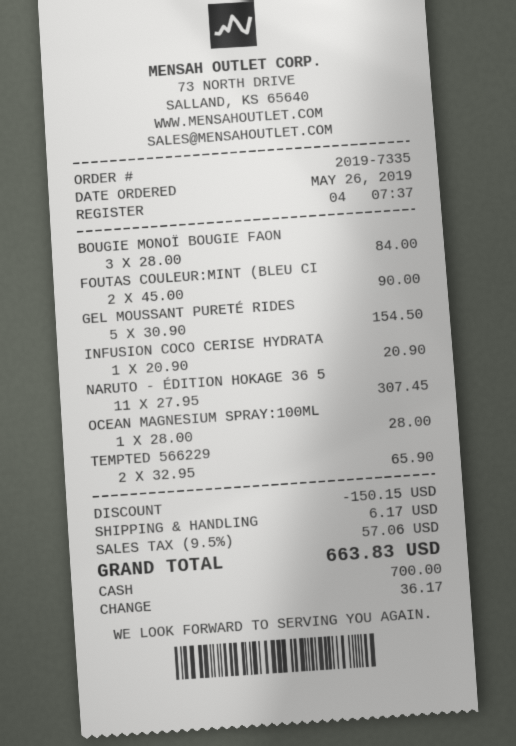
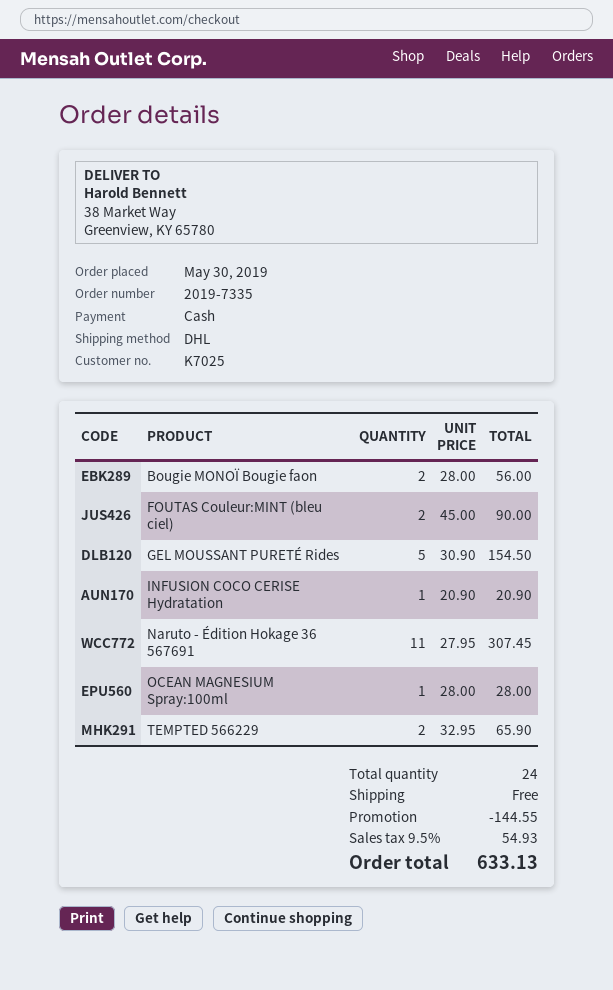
order date: 2019-05-26 -> 2019-05-30
BOUGIE MONOÏ BOUGIE FAON: 3 x 28.00 = 84.00 -> 2 x 28.00 = 56.00
discount: 150.15 -> 144.55
shipping: 6.17 -> 0.00
tax: 9.5% = 57.06 -> 9.5% = 54.93
total: 663.83 -> 633.13

